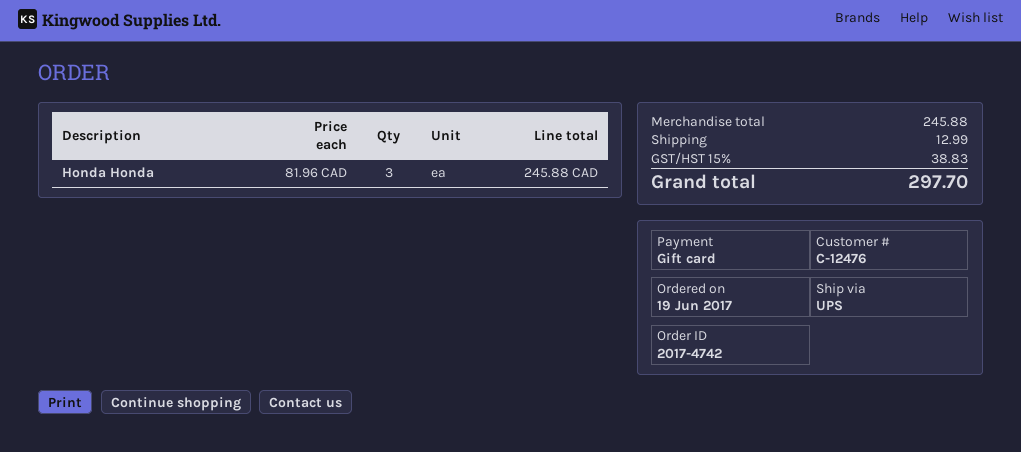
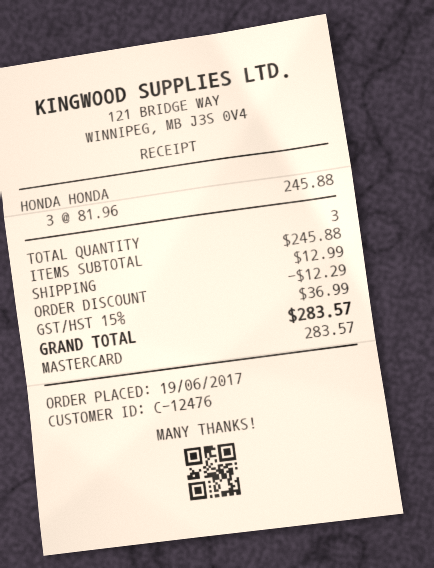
payment method: gift card -> Mastercard
discount: none -> 12.29
tax: 15% = 38.83 -> 15% = 36.99
total: 297.70 -> 283.57

